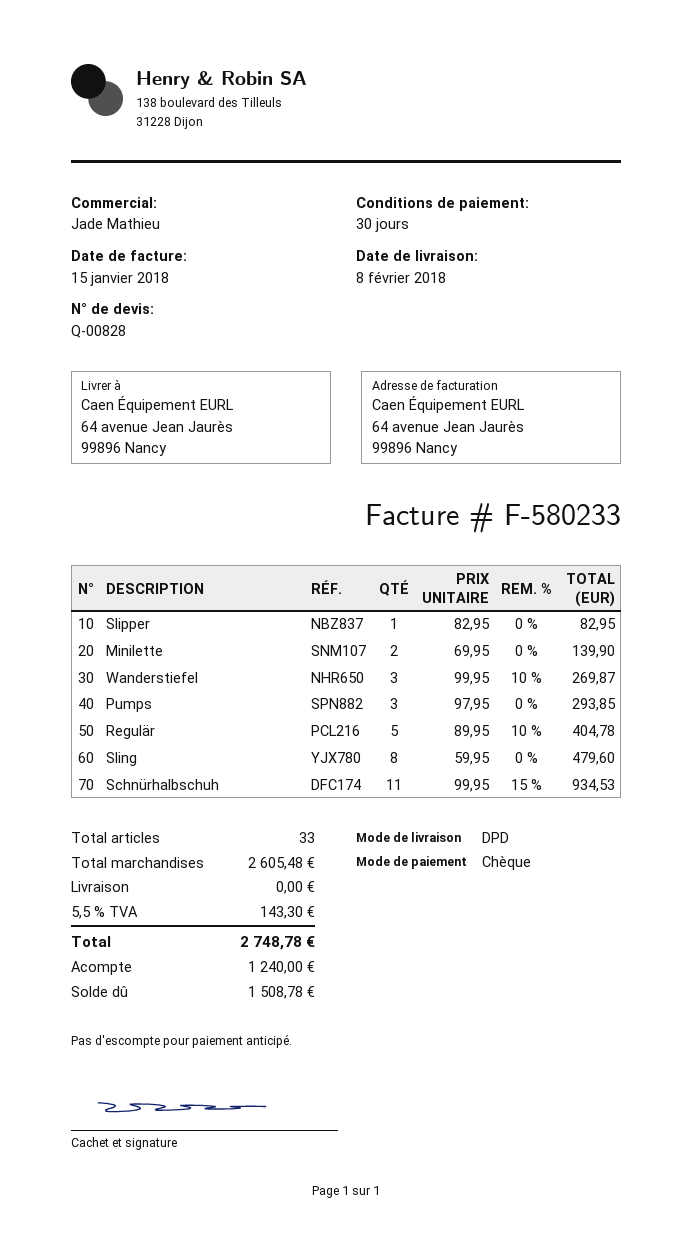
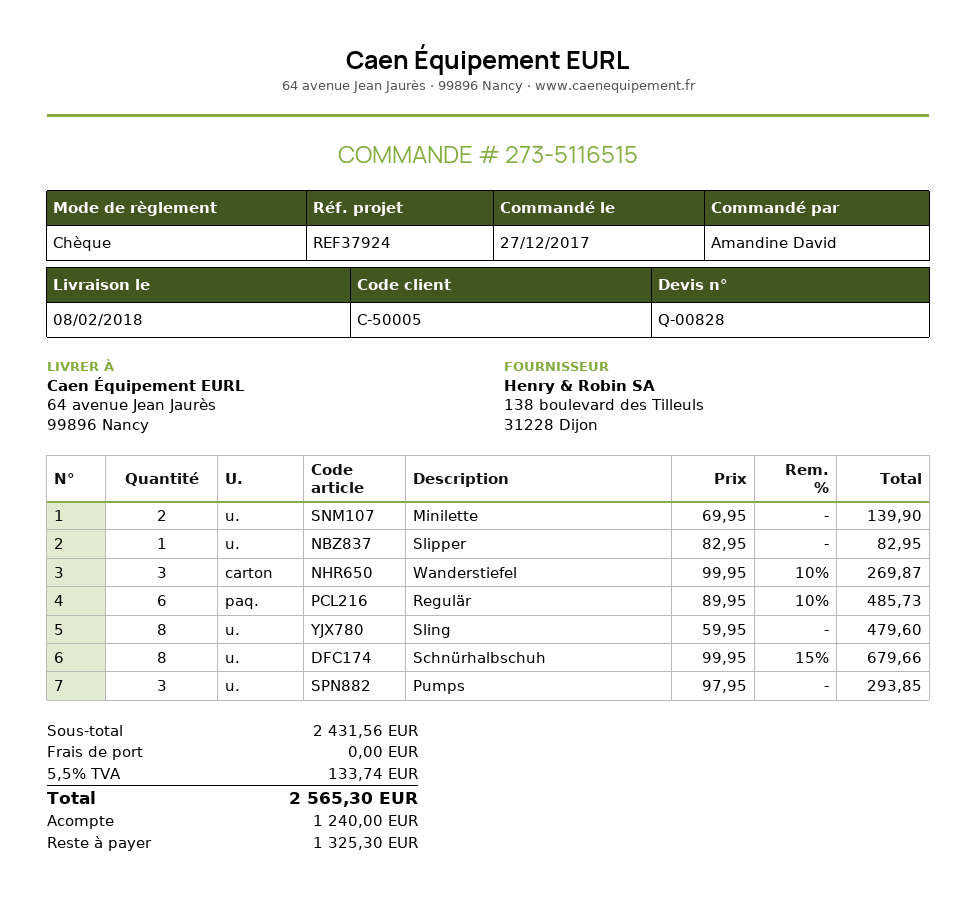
Regulär: 5 x 89.95 - 10% = 404.78 -> 6 x 89.95 - 10% = 485.73
Schnürhalbschuh: 11 x 99.95 - 15% = 934.53 -> 8 x 99.95 - 15% = 679.66
subtotal: 2605.48 -> 2431.56
tax: 5.5% = 143.30 -> 5.5% = 133.74
total: 2748.78 -> 2565.30
balance: 1508.78 -> 1325.30

